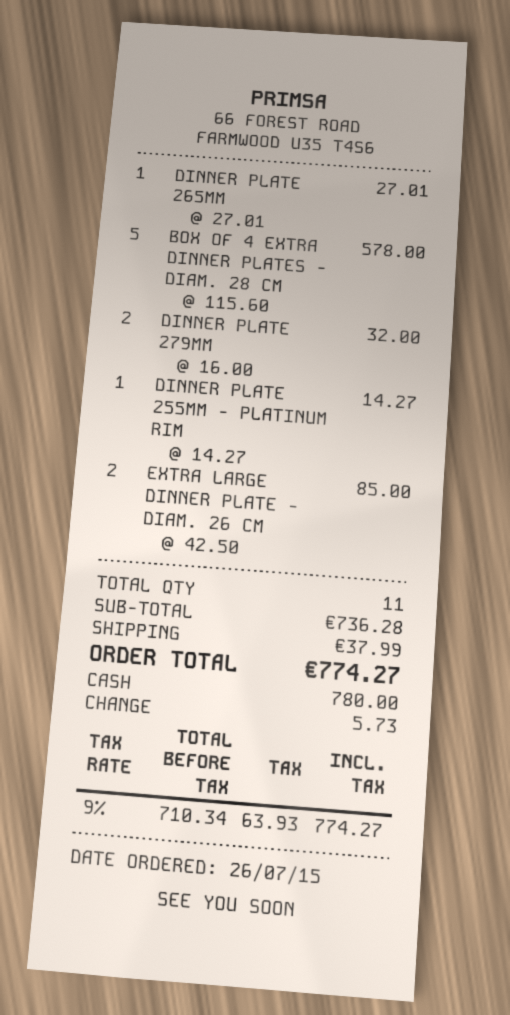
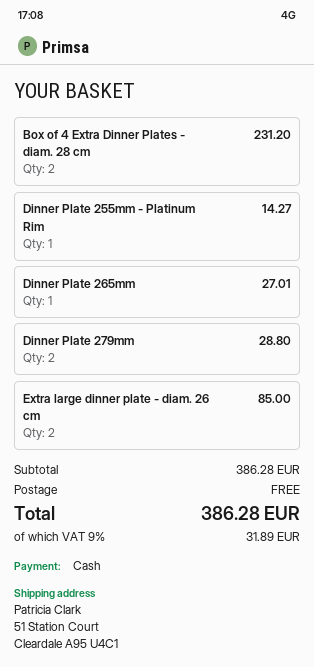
BOX OF 4 EXTRA DINNER PLATES - DIAM. 28 CM: 5 for 578.00 -> 2 for 231.20
DINNER PLATE 279MM: 2 for 32.00 -> 2 for 28.80
subtotal: 736.28 -> 386.28
shipping: 37.99 -> 0.00
tax: 9% = 63.93 -> 9% = 31.89
total: 774.27 -> 386.28

